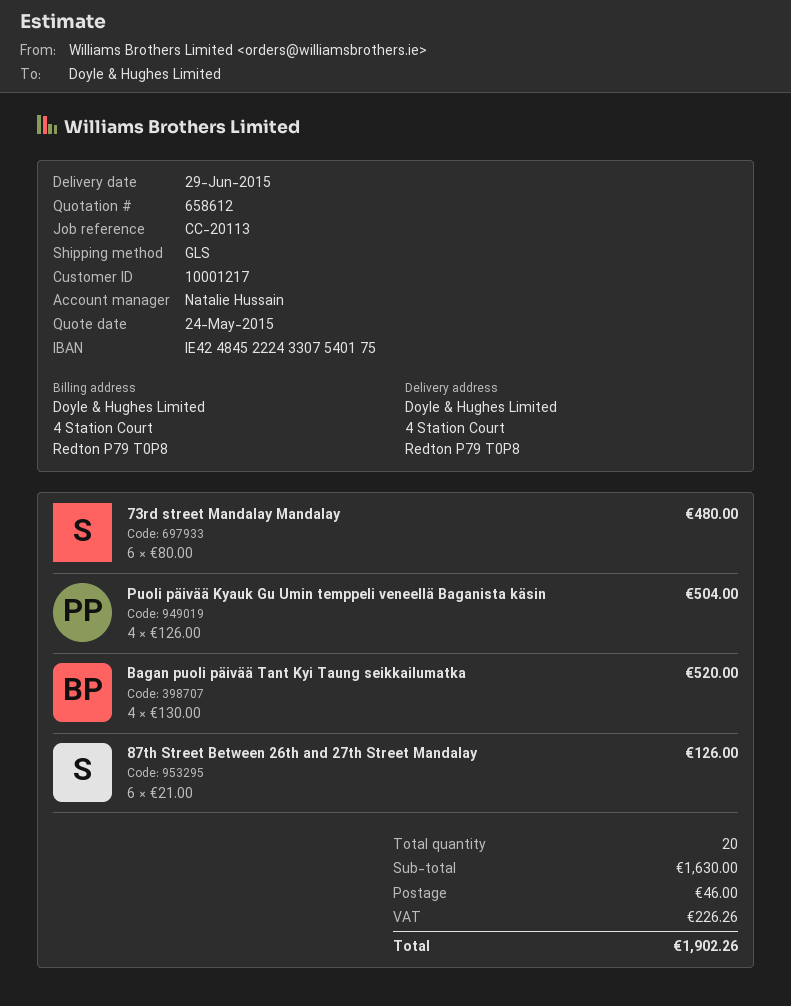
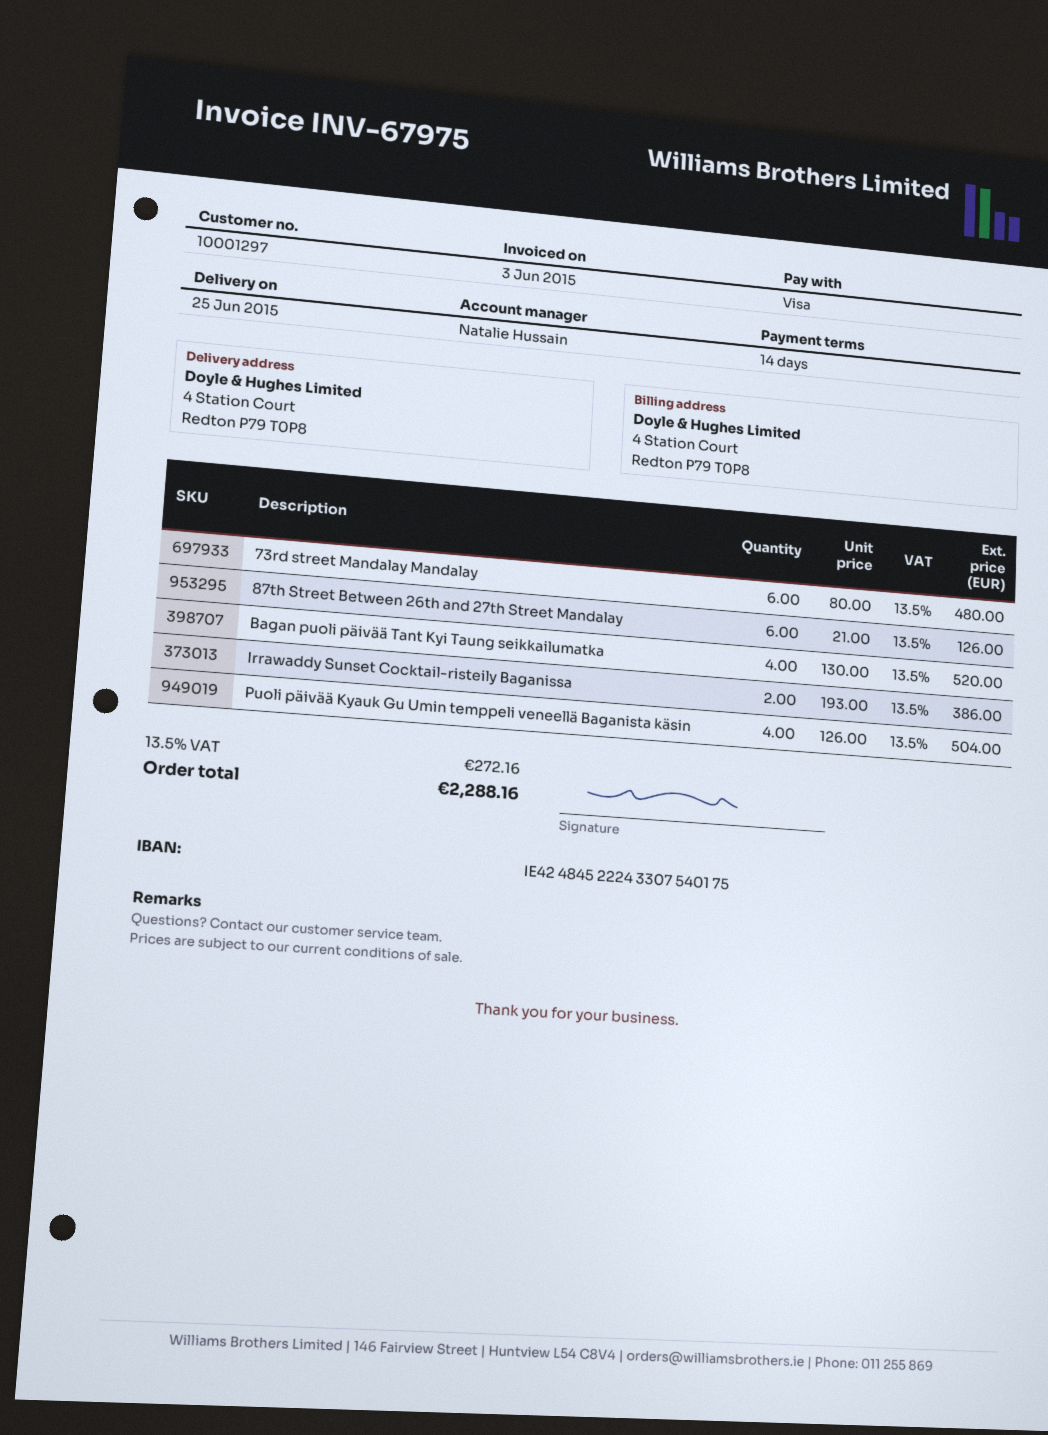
delivery date: 2015-06-29 -> 2015-06-25
customer number: 10001217 -> 10001297
Irrawaddy Sunset Cocktail-risteily Baganissa: none -> 2 x 193.00 = 386.00
shipping: 46.00 -> none
tax: 226.26 -> 272.16
total: 1902.26 -> 2288.16

